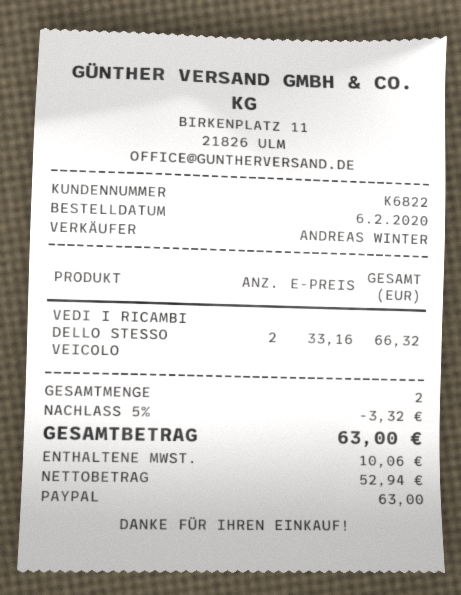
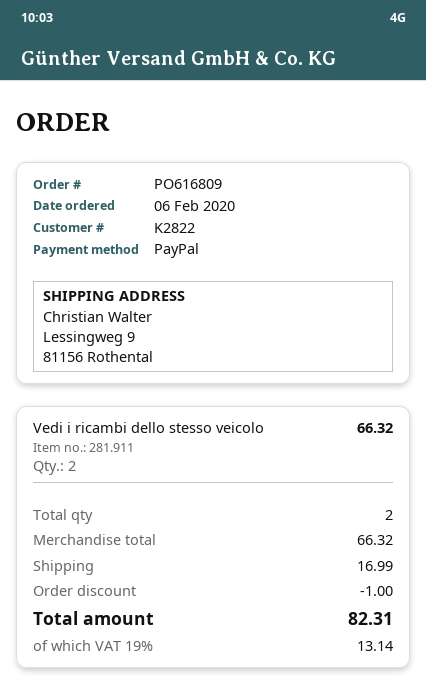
customer number: K6822 -> K2822
discount: 3.32 -> 1.00
shipping: none -> 16.99
tax: 10.06 -> 13.14
total: 63.00 -> 82.31

